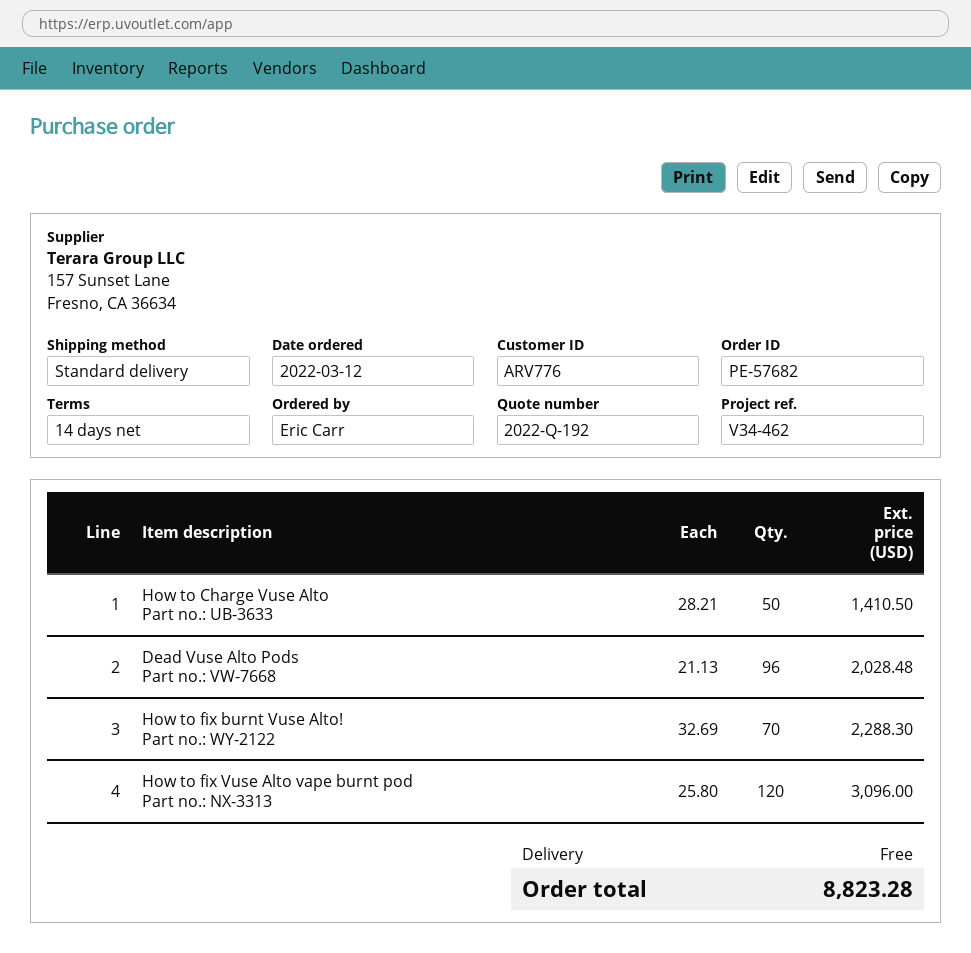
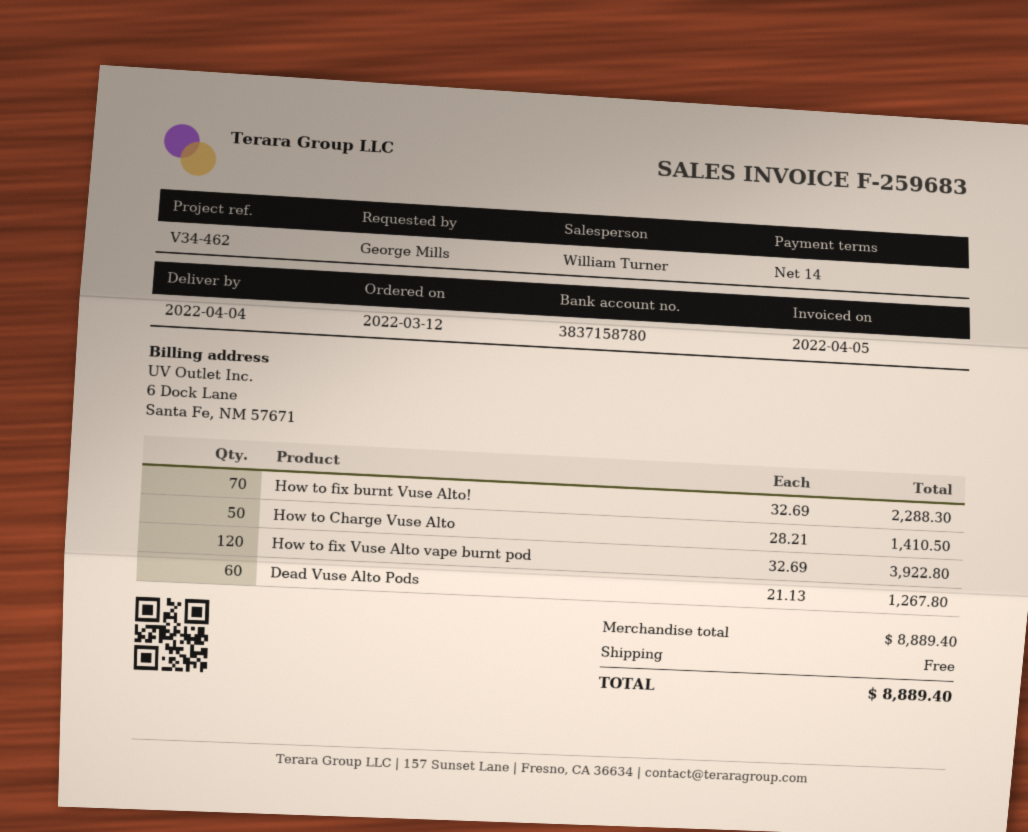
ordered by: Eric Carr -> George Mills
Dead Vuse Alto Pods: 96 x 21.13 = 2028.48 -> 60 x 21.13 = 1267.80
How to fix Vuse Alto vape burnt pod: 120 x 25.80 = 3096.00 -> 120 x 32.69 = 3922.80
total: 8823.28 -> 8889.40

